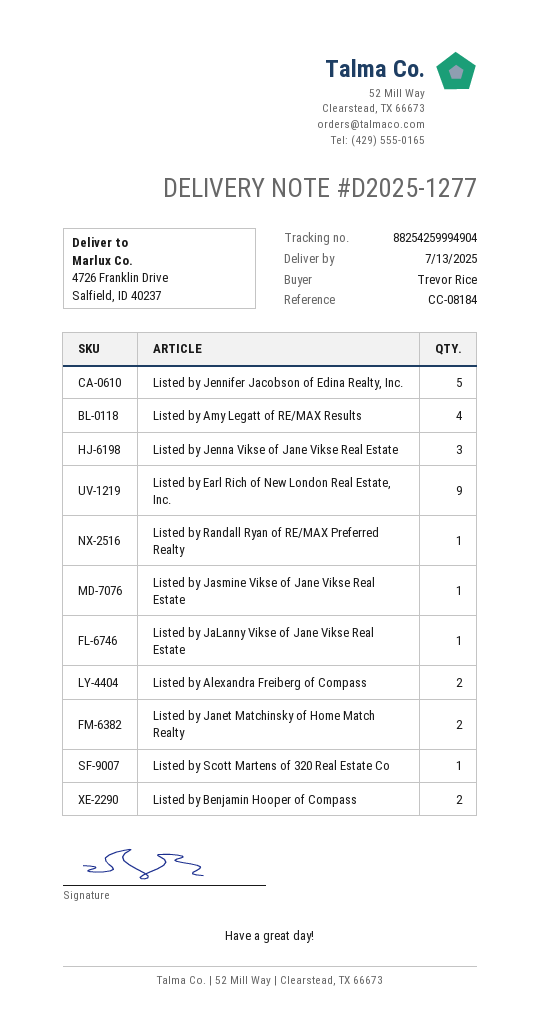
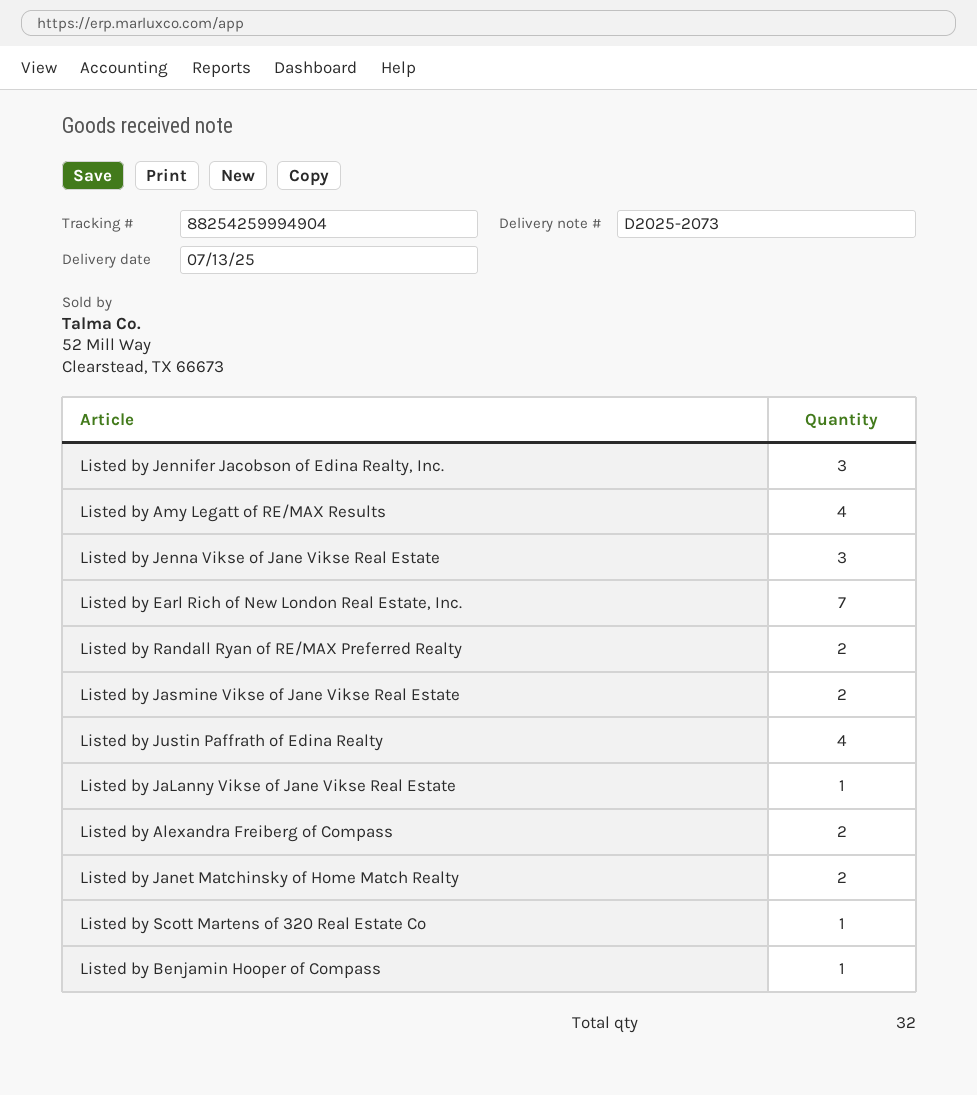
delivery note number: D2025-1277 -> D2025-2073
Listed by Jennifer Jacobson of Edina Realty, Inc.: 5 -> 3
Listed by Earl Rich of New London Real Estate, Inc.: 9 -> 7
Listed by Randall Ryan of RE/MAX Preferred Realty: 1 -> 2
Listed by Jasmine Vikse of Jane Vikse Real Estate: 1 -> 2
Listed by Benjamin Hooper of Compass: 2 -> 1
Listed by Justin Paffrath of Edina Realty: none -> 4

